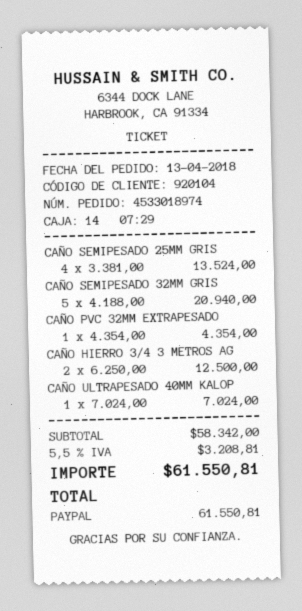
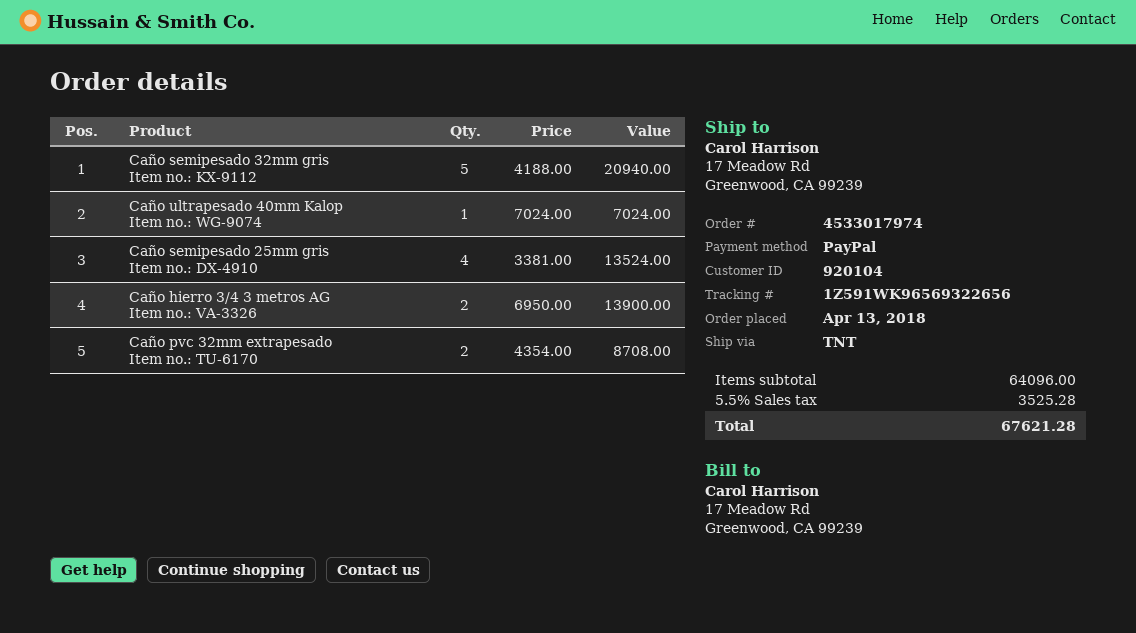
order number: 4533018974 -> 4533017974
CAÑO PVC 32MM EXTRAPESADO: 1 x 4354.00 = 4354.00 -> 2 x 4354.00 = 8708.00
CAÑO HIERRO 3/4 3 METROS AG: 2 x 6250.00 = 12500.00 -> 2 x 6950.00 = 13900.00
subtotal: 58342.00 -> 64096.00
tax: 5.5% = 3208.81 -> 5.5% = 3525.28
total: 61550.81 -> 67621.28

